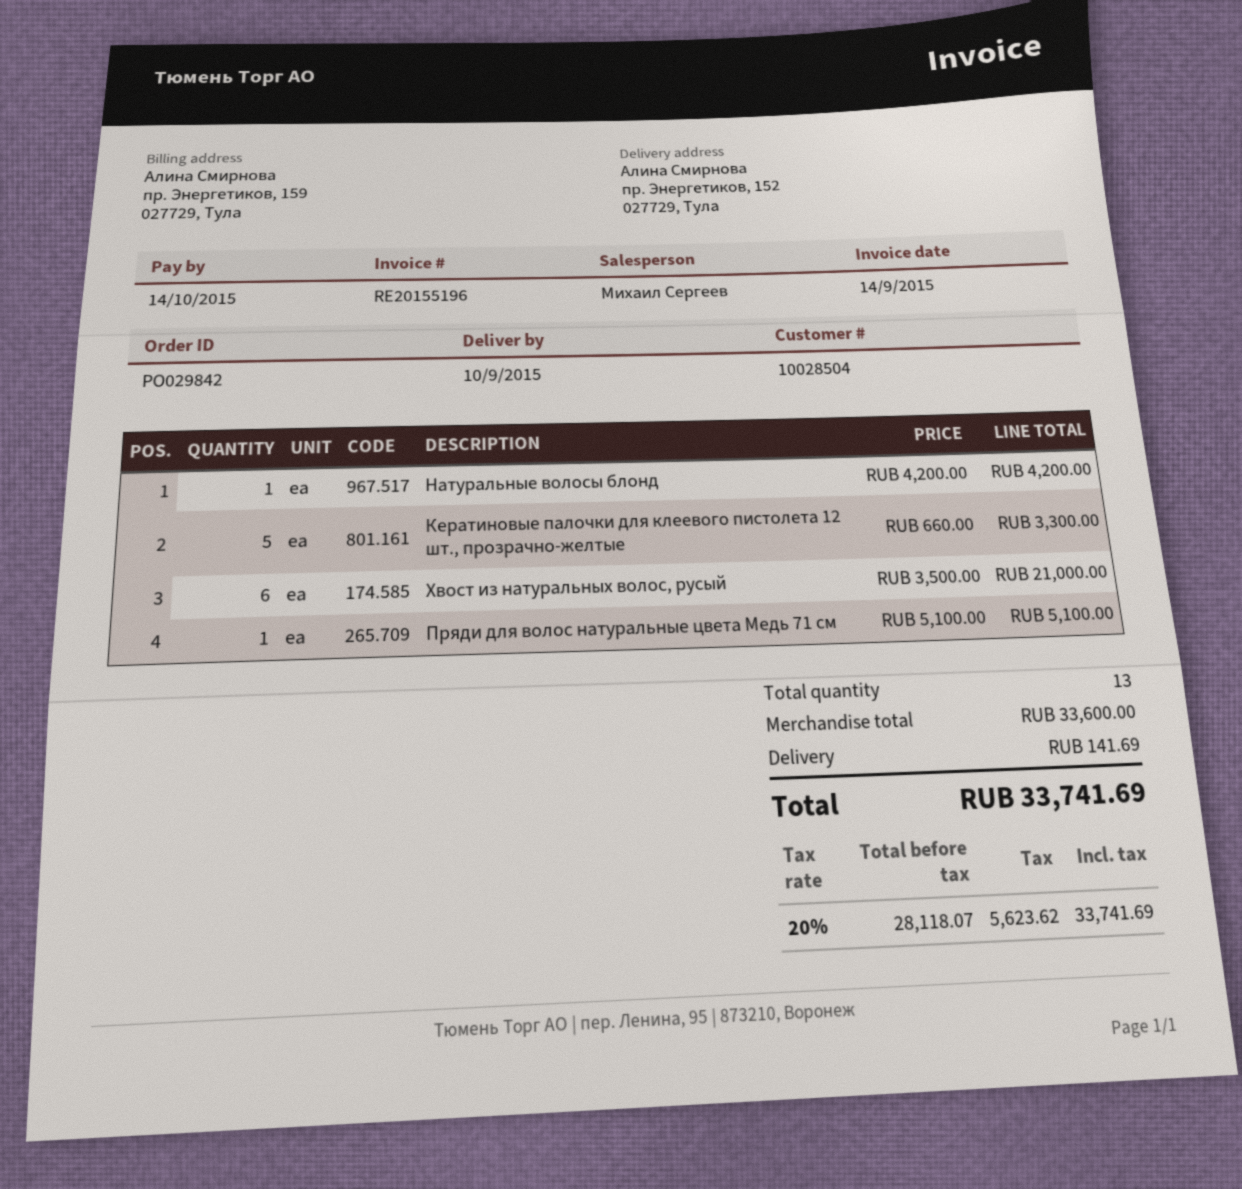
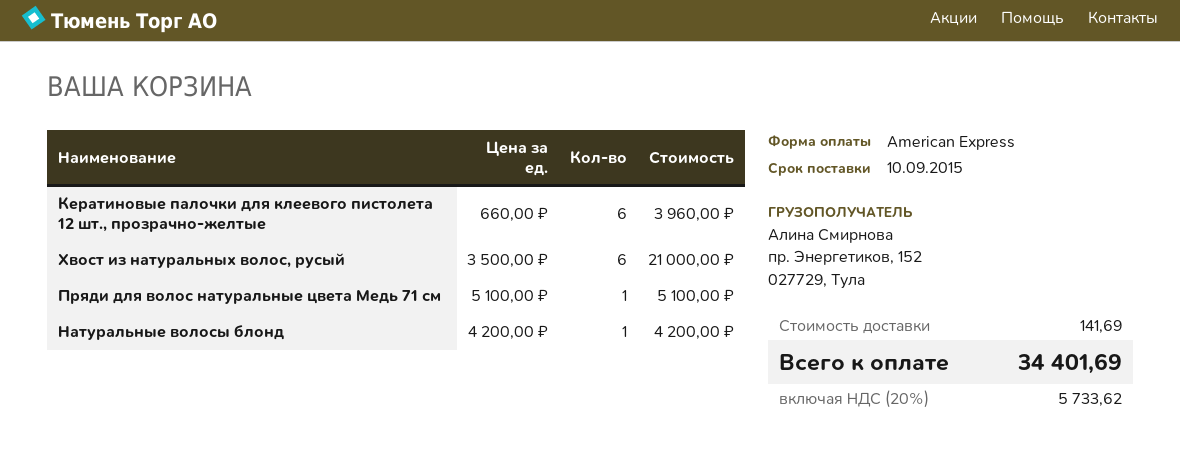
Кератиновые палочки для клеевого пистолета 12 шт., прозрачно-желтые: 5 x 660.00 = 3300.00 -> 6 x 660.00 = 3960.00
tax: 20% = 5623.62 -> 20% = 5733.62
total: 33741.69 -> 34401.69

